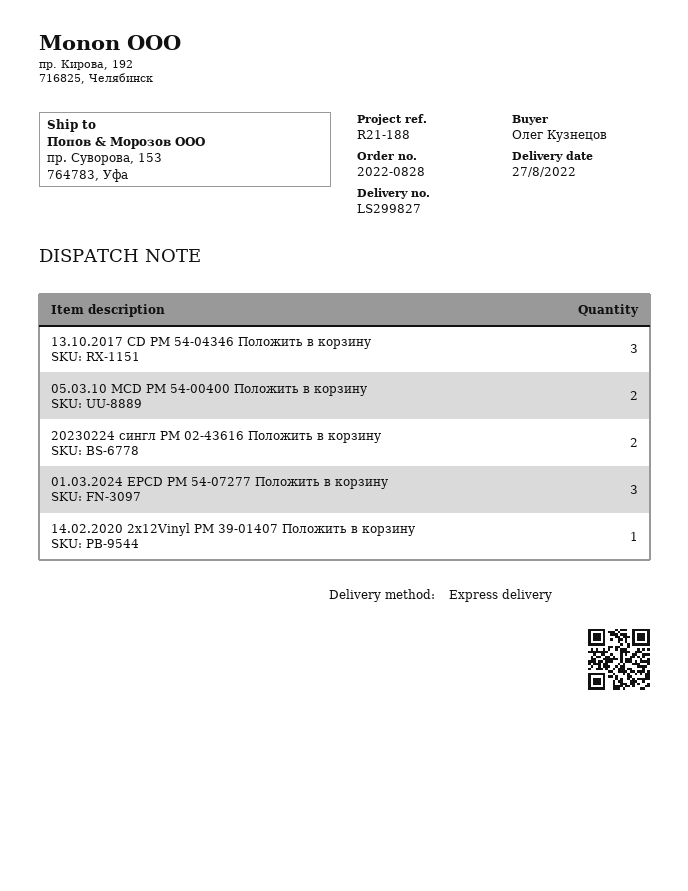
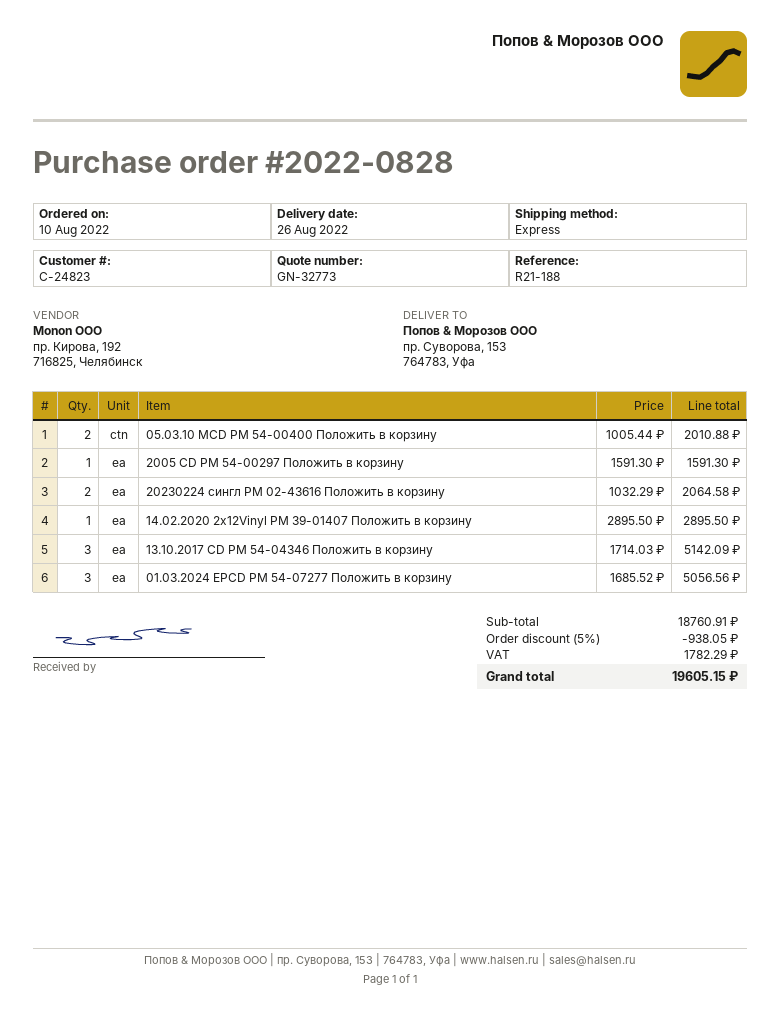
delivery date: 2022-08-27 -> 2022-08-26
2005 CD PM 54-00297 Положить в корзину: none -> 1

